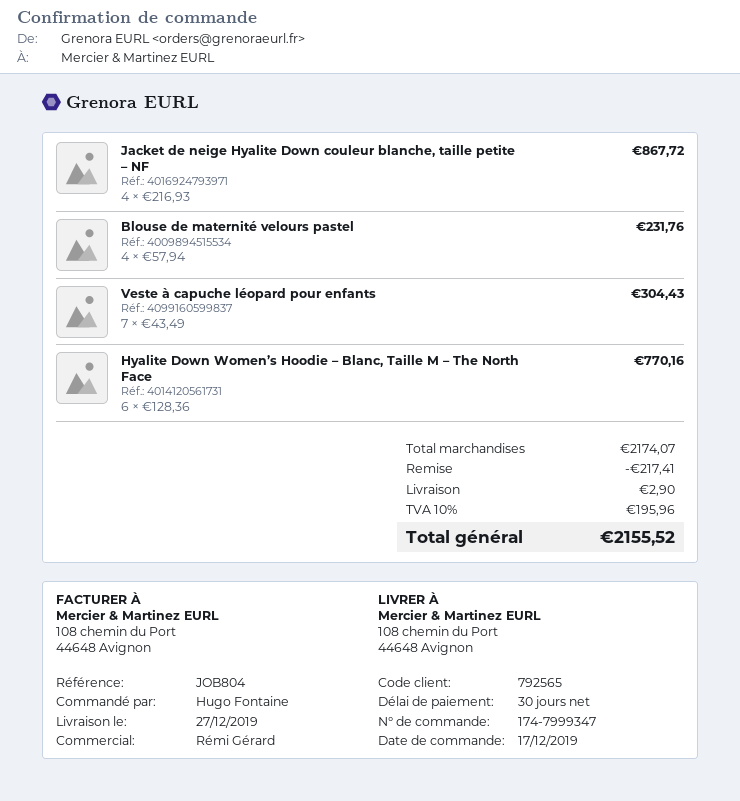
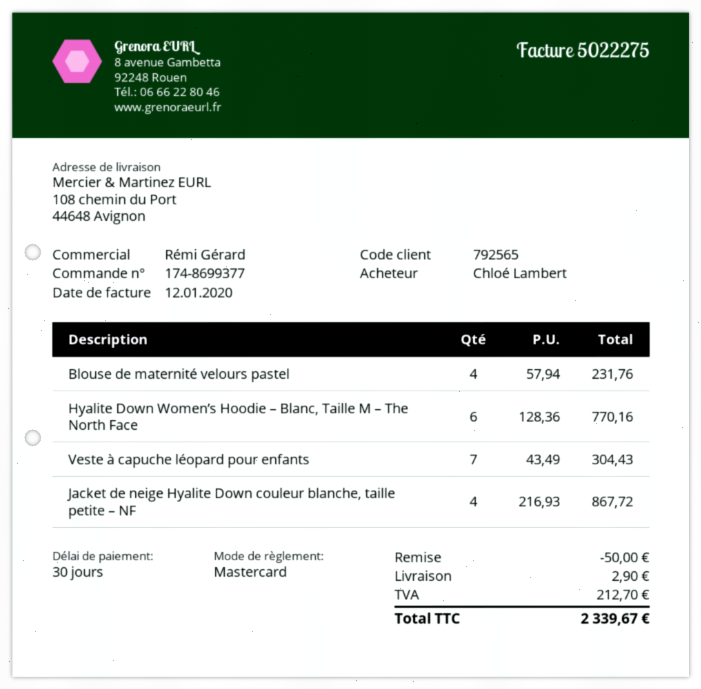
order number: 174-7999347 -> 174-8699377
ordered by: Hugo Fontaine -> Chloé Lambert
discount: 217.41 -> 50.00
tax: 195.96 -> 212.70
total: 2155.52 -> 2339.67

